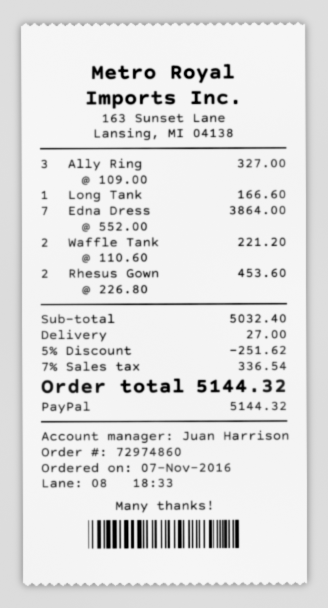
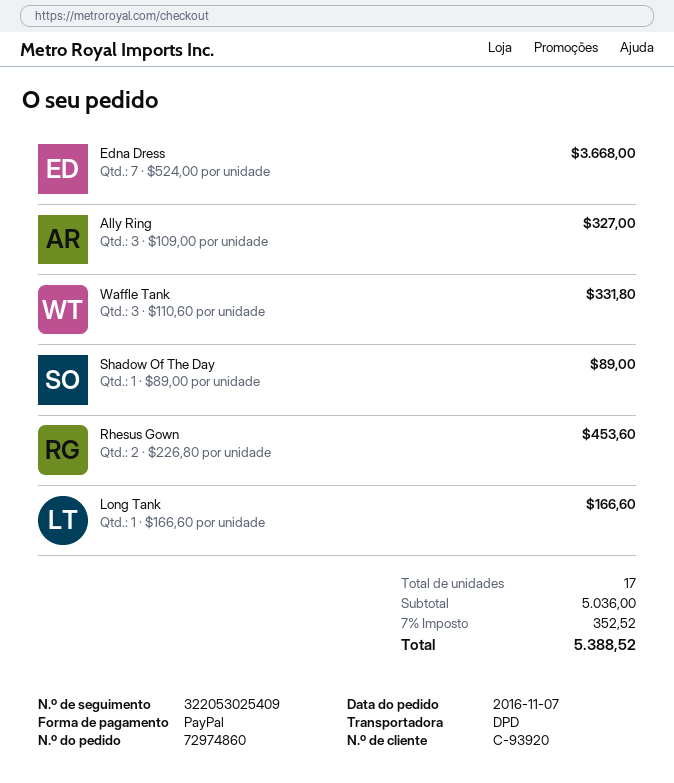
Edna Dress: 7 x 552.00 = 3864.00 -> 7 x 524.00 = 3668.00
Waffle Tank: 2 x 110.60 = 221.20 -> 3 x 110.60 = 331.80
Shadow Of The Day: none -> 1 x 89.00 = 89.00
subtotal: 5032.40 -> 5036.00
discount: 5% = 251.62 -> none
shipping: 27.00 -> none
tax: 7% = 336.54 -> 7% = 352.52
total: 5144.32 -> 5388.52

